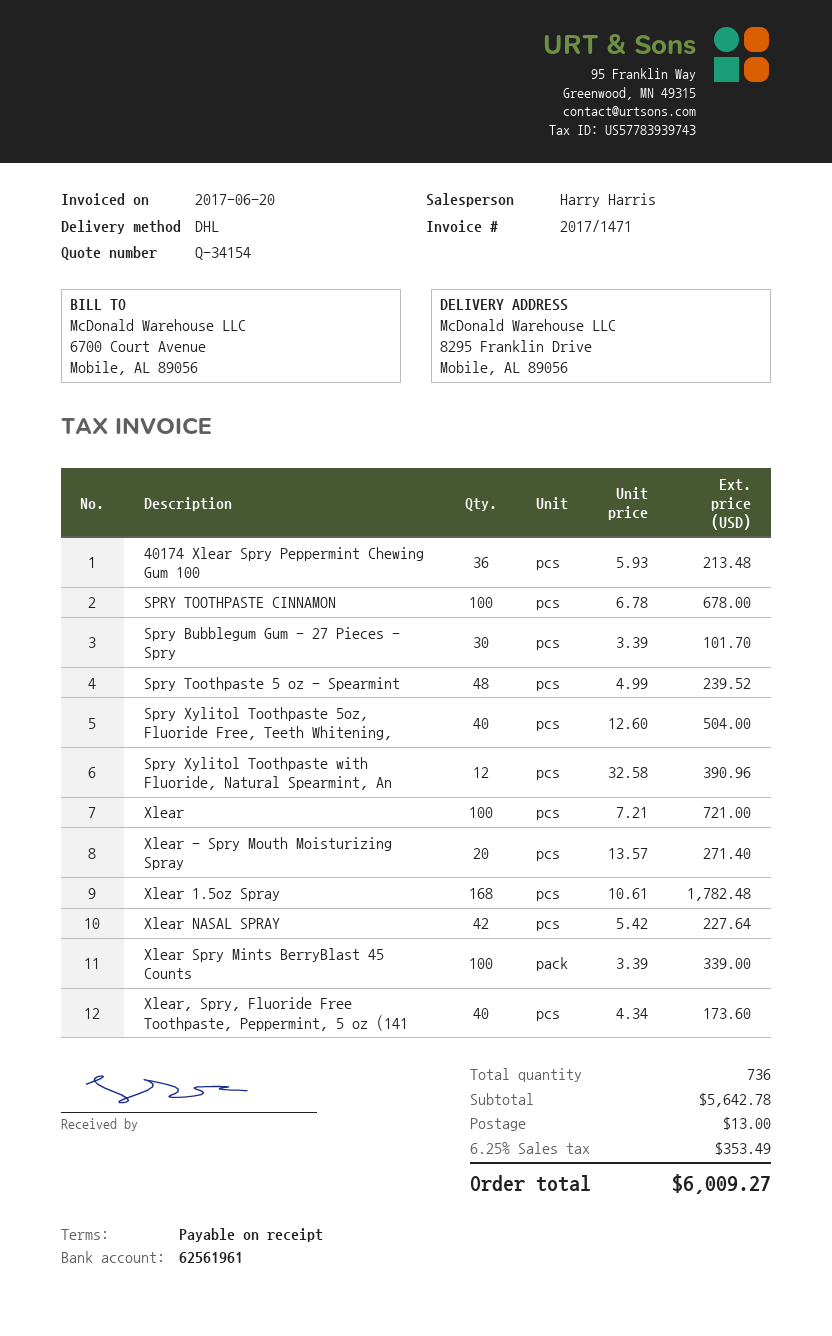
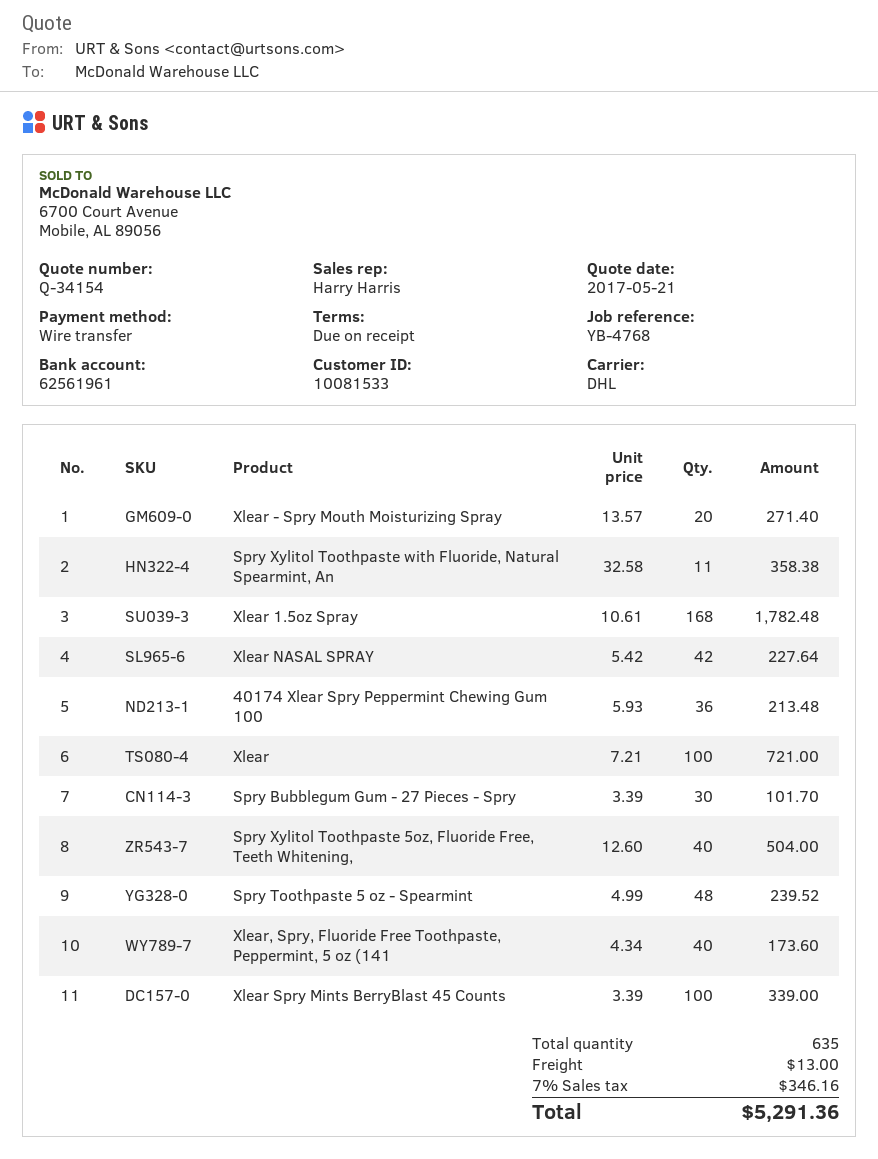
SPRY TOOTHPASTE CINNAMON: 100 x 6.78 = 678.00 -> none
Spry Xylitol Toothpaste with Fluoride, Natural Spearmint, An: 12 x 32.58 = 390.96 -> 11 x 32.58 = 358.38
total quantity: 736 -> 635
tax: 6.25% = 353.49 -> 7% = 346.16
total: 6009.27 -> 5291.36

